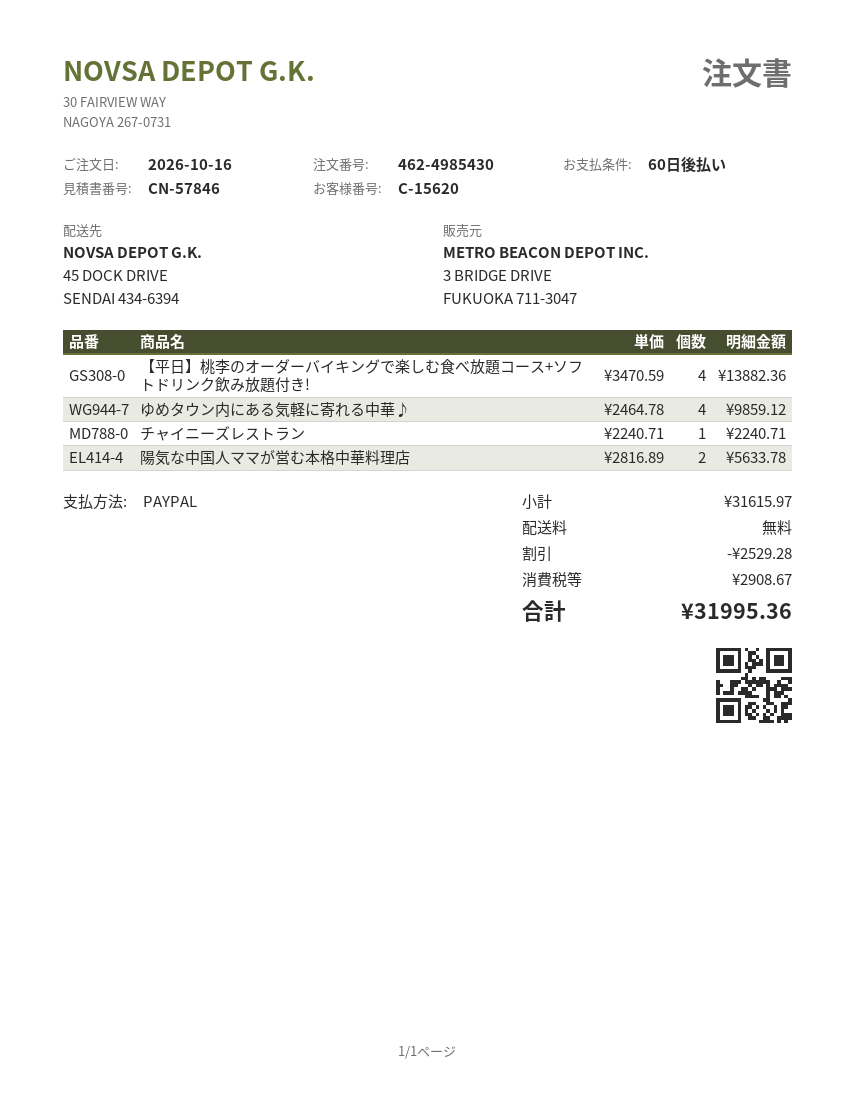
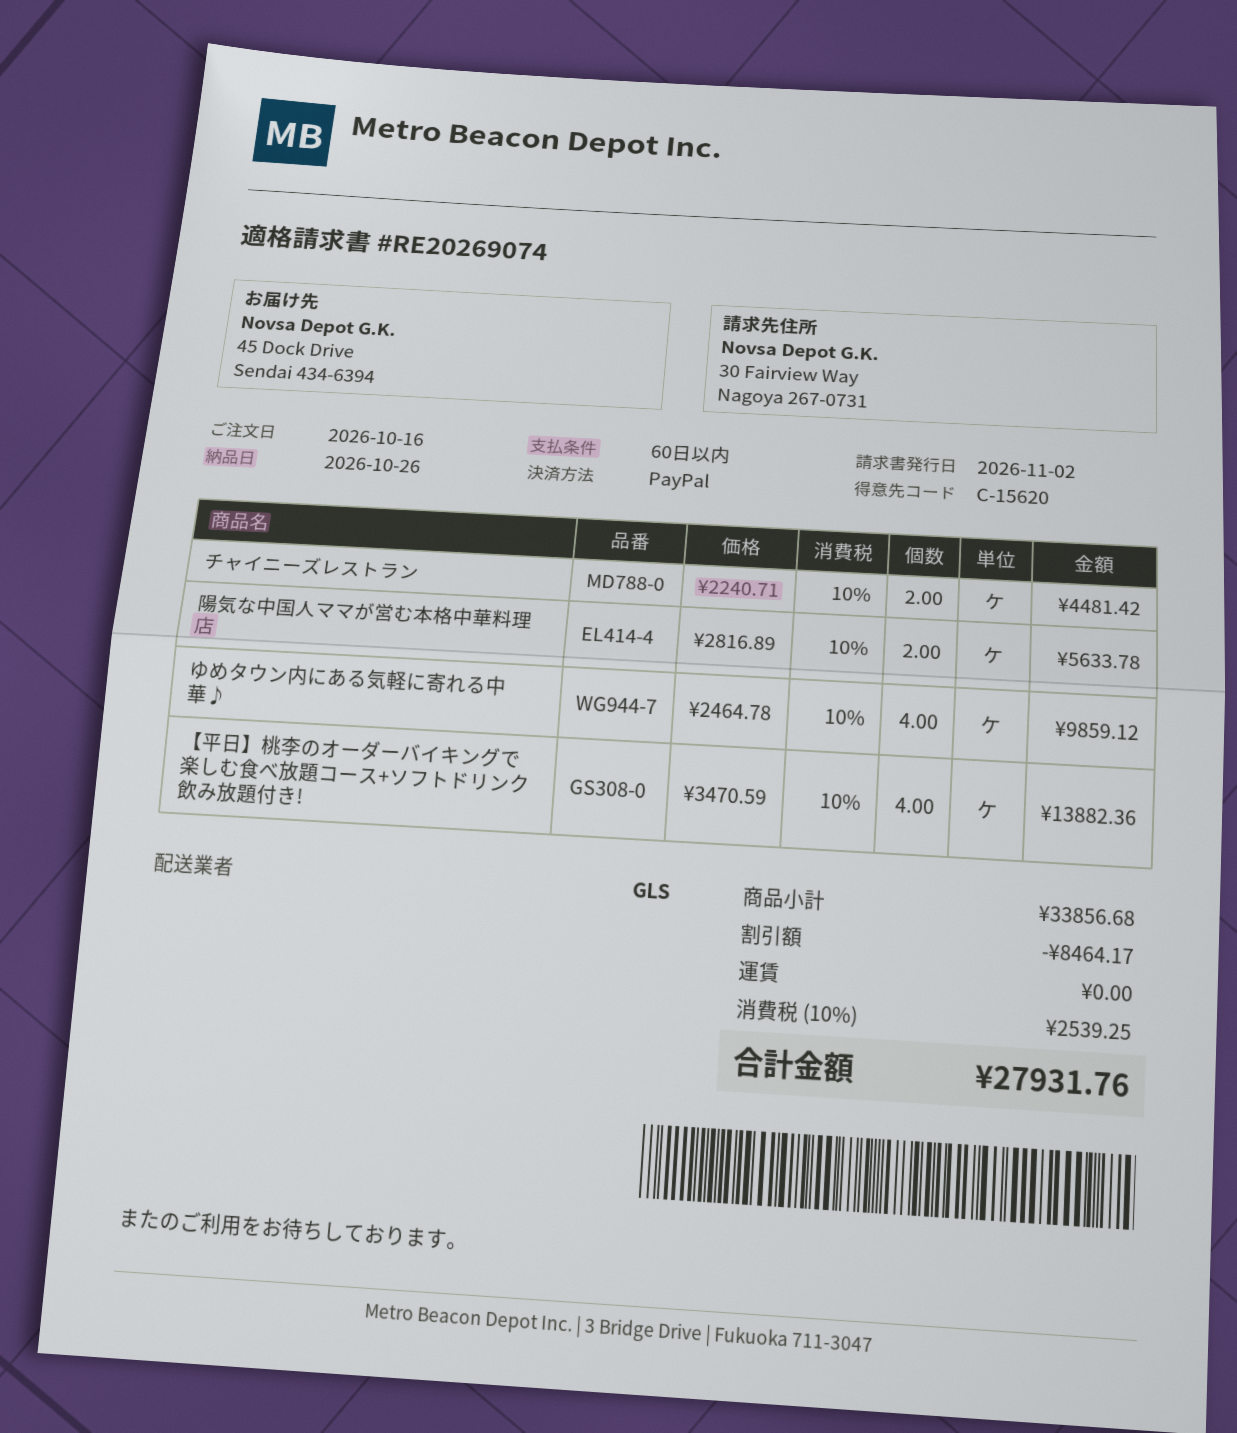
チャイニーズレストラン: 1 x 2240.71 = 2240.71 -> 2 x 2240.71 = 4481.42
subtotal: 31615.97 -> 33856.68
discount: 2529.28 -> 8464.17
tax: 2908.67 -> 2539.25
total: 31995.36 -> 27931.76

